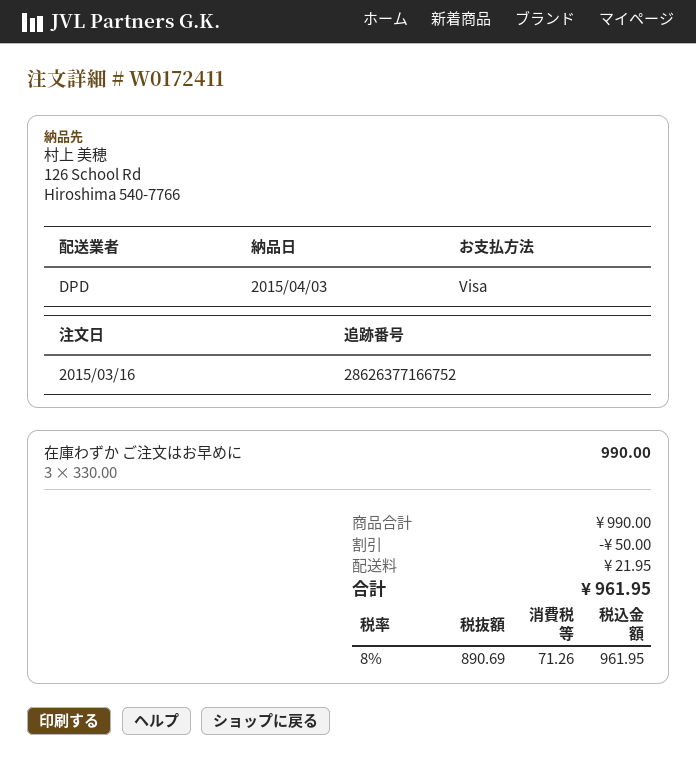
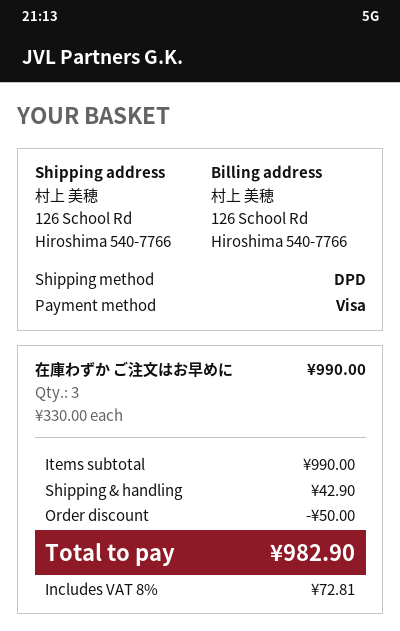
shipping: 21.95 -> 42.90
tax: 8% = 71.26 -> 8% = 72.81
total: 961.95 -> 982.90

